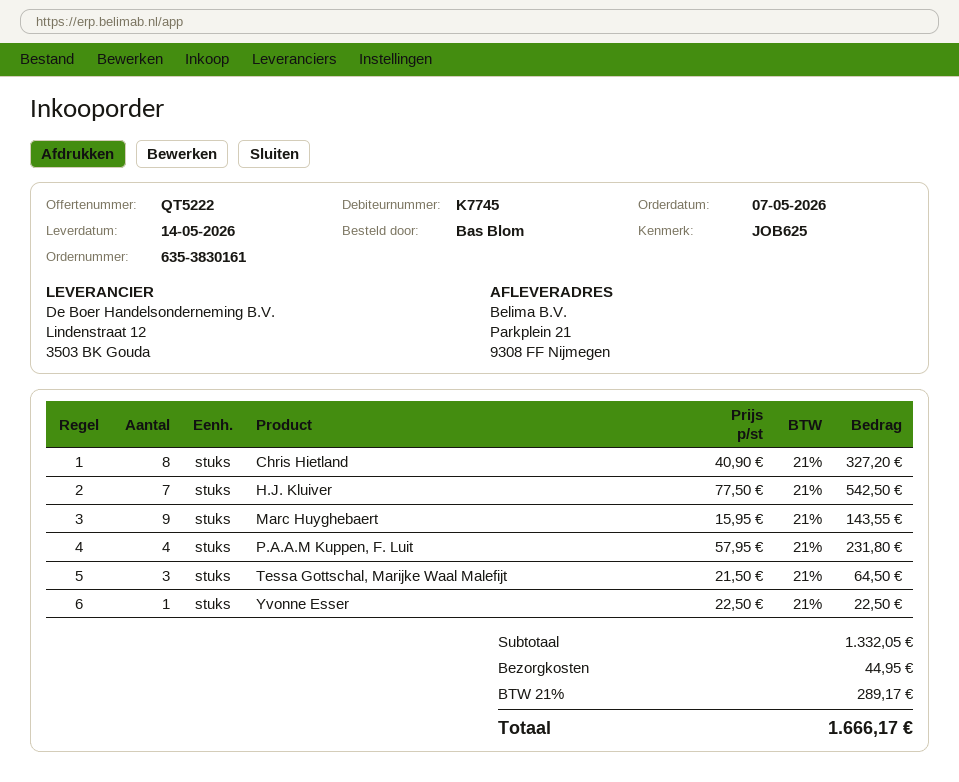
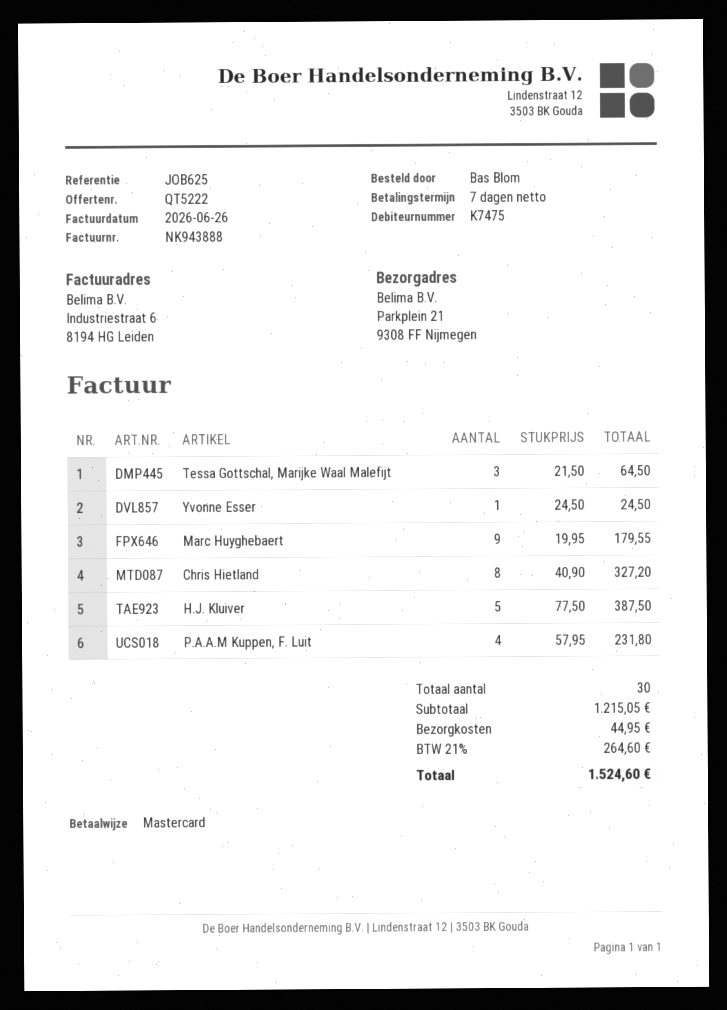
customer number: K7745 -> K7475
H.J. Kluiver: 7 x 77.50 = 542.50 -> 5 x 77.50 = 387.50
Marc Huyghebaert: 9 x 15.95 = 143.55 -> 9 x 19.95 = 179.55
Yvonne Esser: 1 x 22.50 = 22.50 -> 1 x 24.50 = 24.50
subtotal: 1332.05 -> 1215.05
tax: 21% = 289.17 -> 21% = 264.60
total: 1666.17 -> 1524.60

